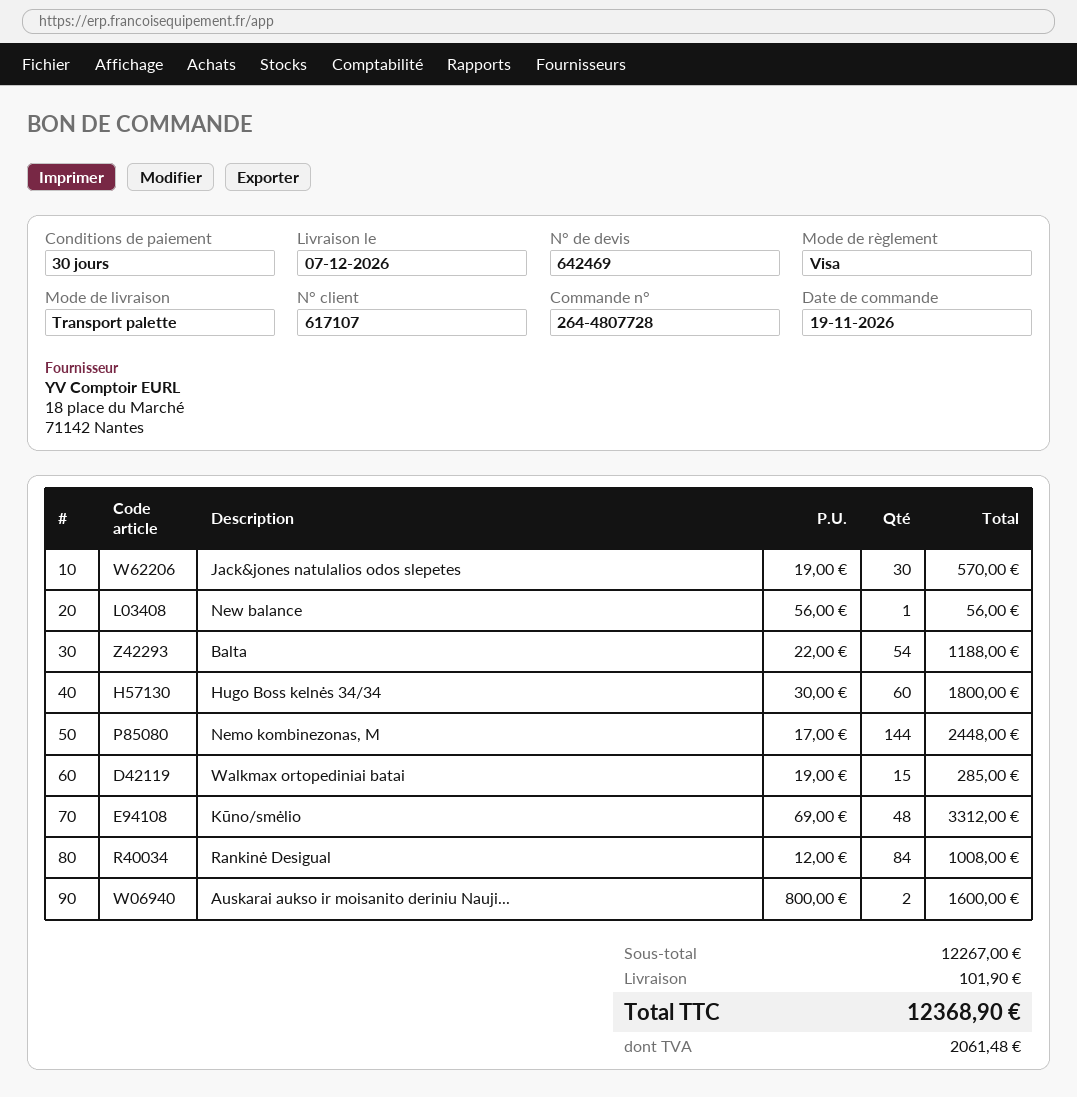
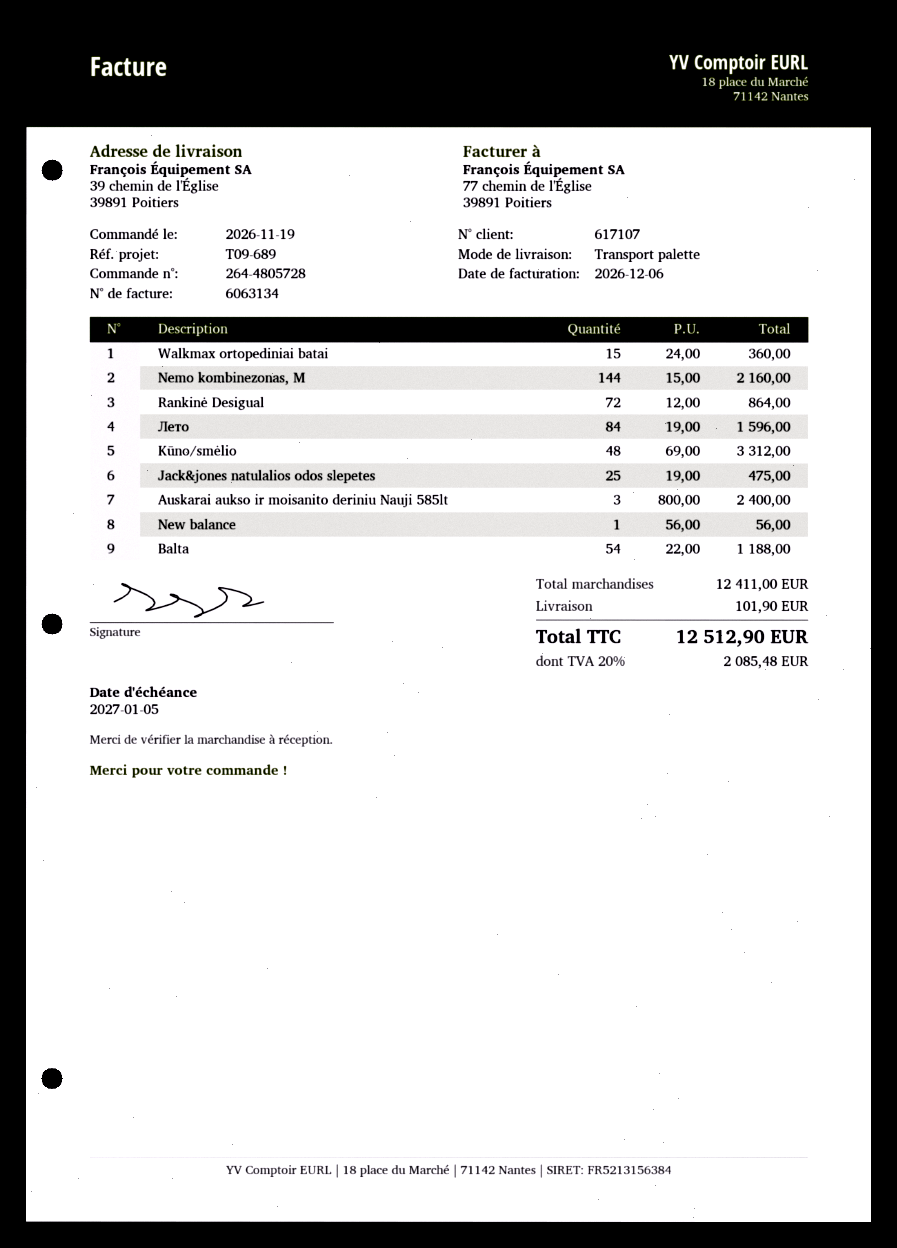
order number: 264-4807728 -> 264-4805728
Jack&jones natulalios odos slepetes: 30 x 19.00 = 570.00 -> 25 x 19.00 = 475.00
Hugo Boss kelnės 34/34: 60 x 30.00 = 1800.00 -> none
Nemo kombinezonas, M: 144 x 17.00 = 2448.00 -> 144 x 15.00 = 2160.00
Walkmax ortopediniai batai: 15 x 19.00 = 285.00 -> 15 x 24.00 = 360.00
Rankinė Desigual: 84 x 12.00 = 1008.00 -> 72 x 12.00 = 864.00
Auskarai aukso ir moisanito deriniu Nauji...: 2 x 800.00 = 1600.00 -> 3 x 800.00 = 2400.00
Лето: none -> 84 x 19.00 = 1596.00
subtotal: 12267.00 -> 12411.00
tax: 2061.48 -> 2085.48
total: 12368.90 -> 12512.90

